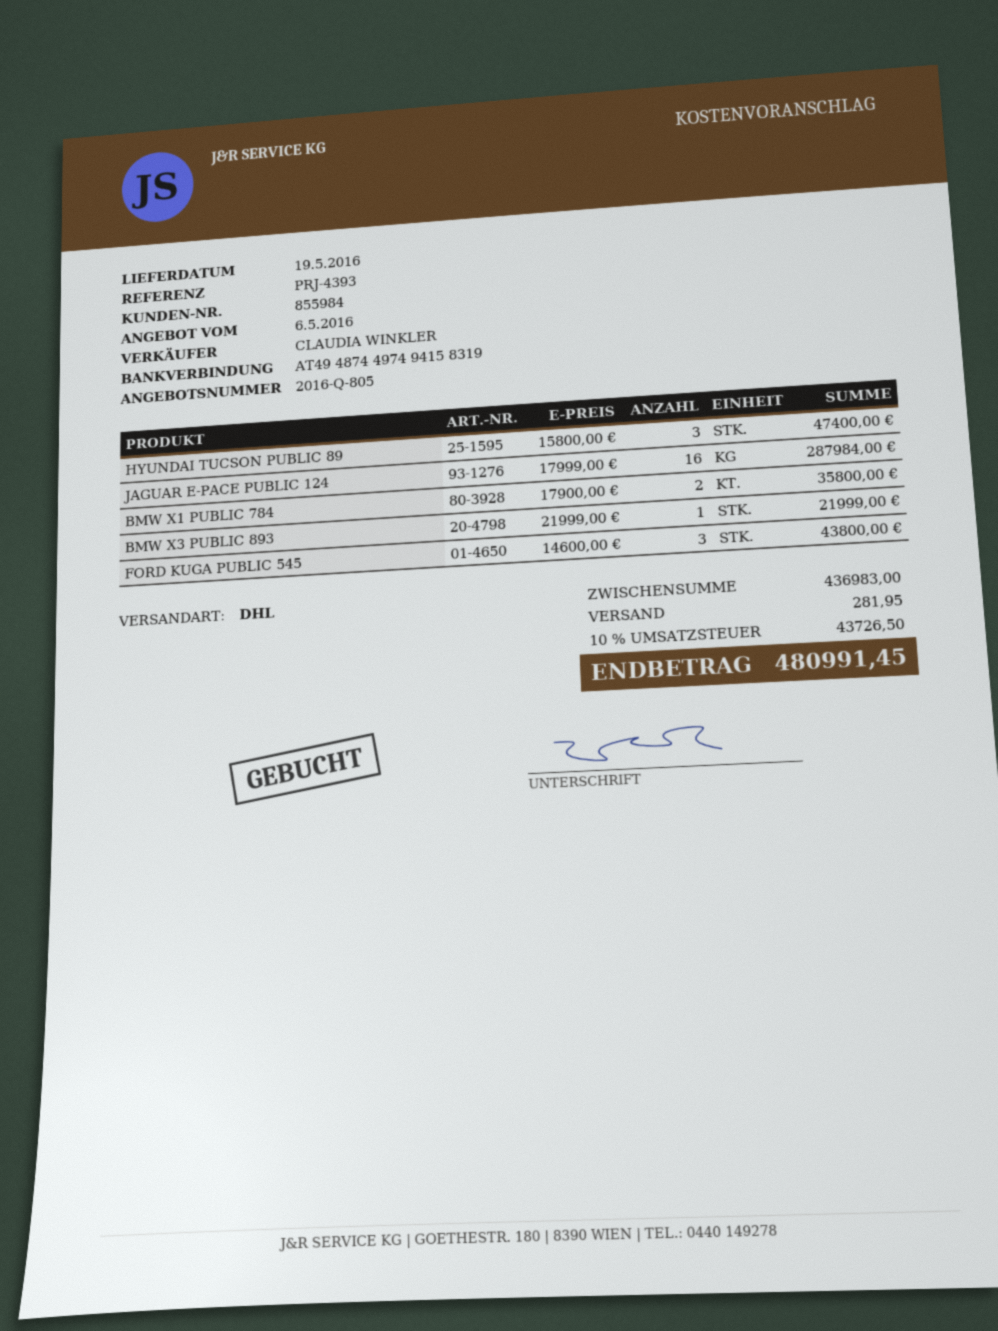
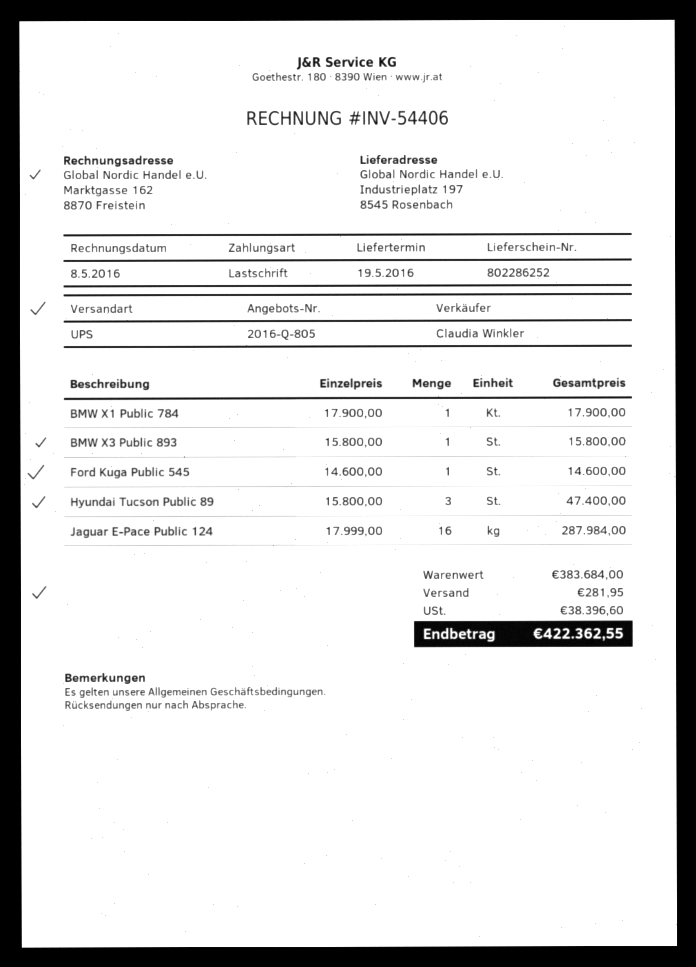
shipping method: DHL -> UPS
BMW X1 PUBLIC 784: 2 x 17900.00 = 35800.00 -> 1 x 17900.00 = 17900.00
BMW X3 PUBLIC 893: 1 x 21999.00 = 21999.00 -> 1 x 15800.00 = 15800.00
FORD KUGA PUBLIC 545: 3 x 14600.00 = 43800.00 -> 1 x 14600.00 = 14600.00
subtotal: 436983.00 -> 383684.00
tax: 43726.50 -> 38396.60
total: 480991.45 -> 422362.55

